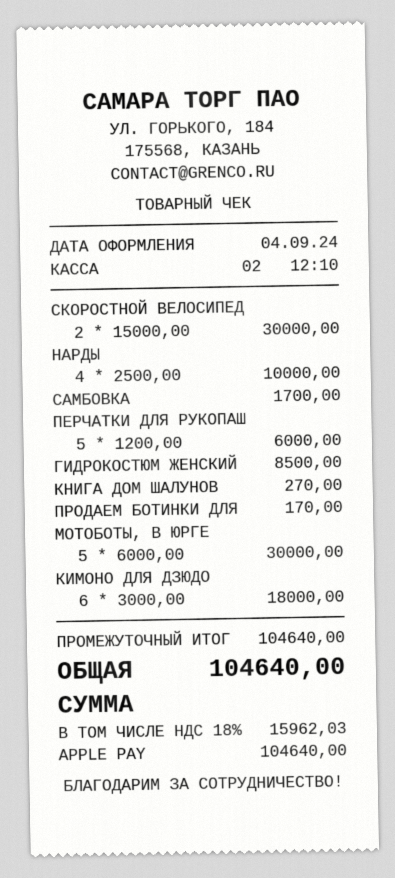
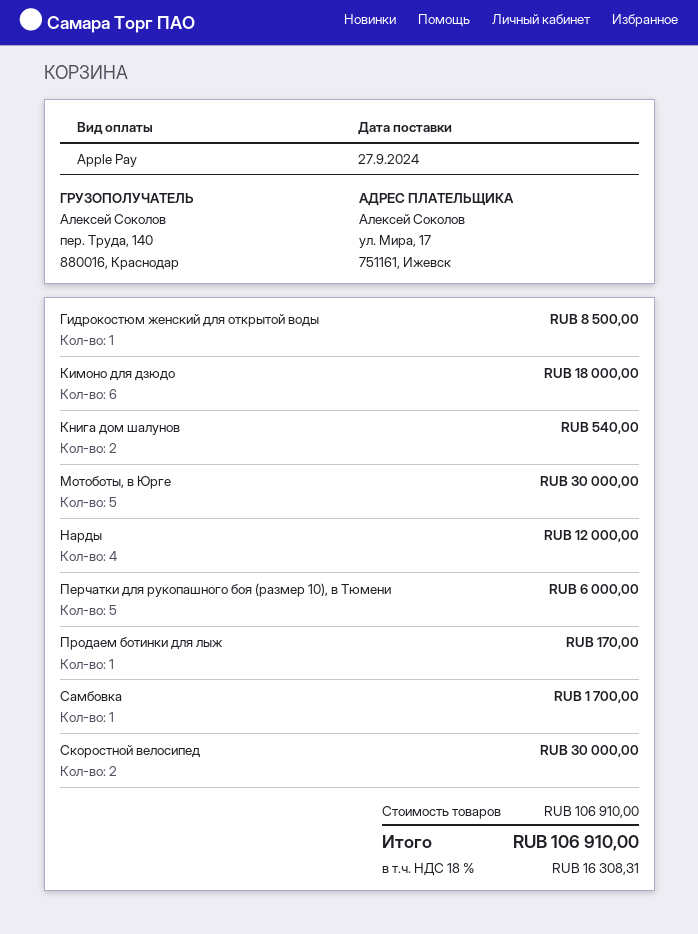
НАРДЫ: 4 for 10000.00 -> 4 for 12000.00
КНИГА ДОМ ШАЛУНОВ: 1 for 270.00 -> 2 for 540.00
subtotal: 104640.00 -> 106910.00
tax: 18% = 15962.03 -> 18% = 16308.31
total: 104640.00 -> 106910.00

